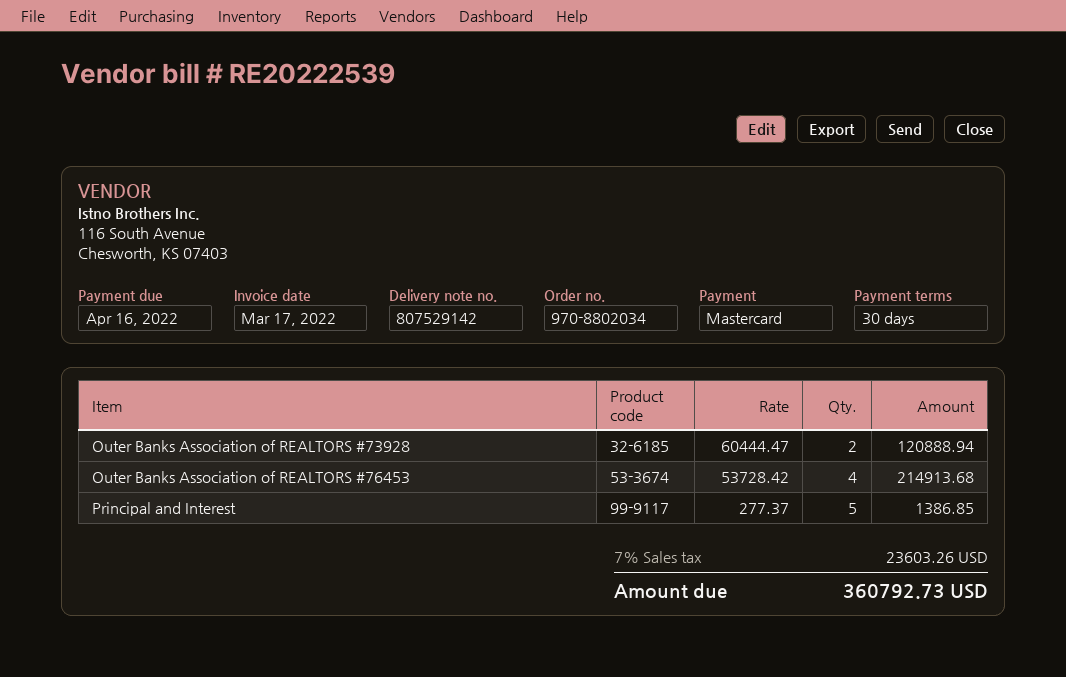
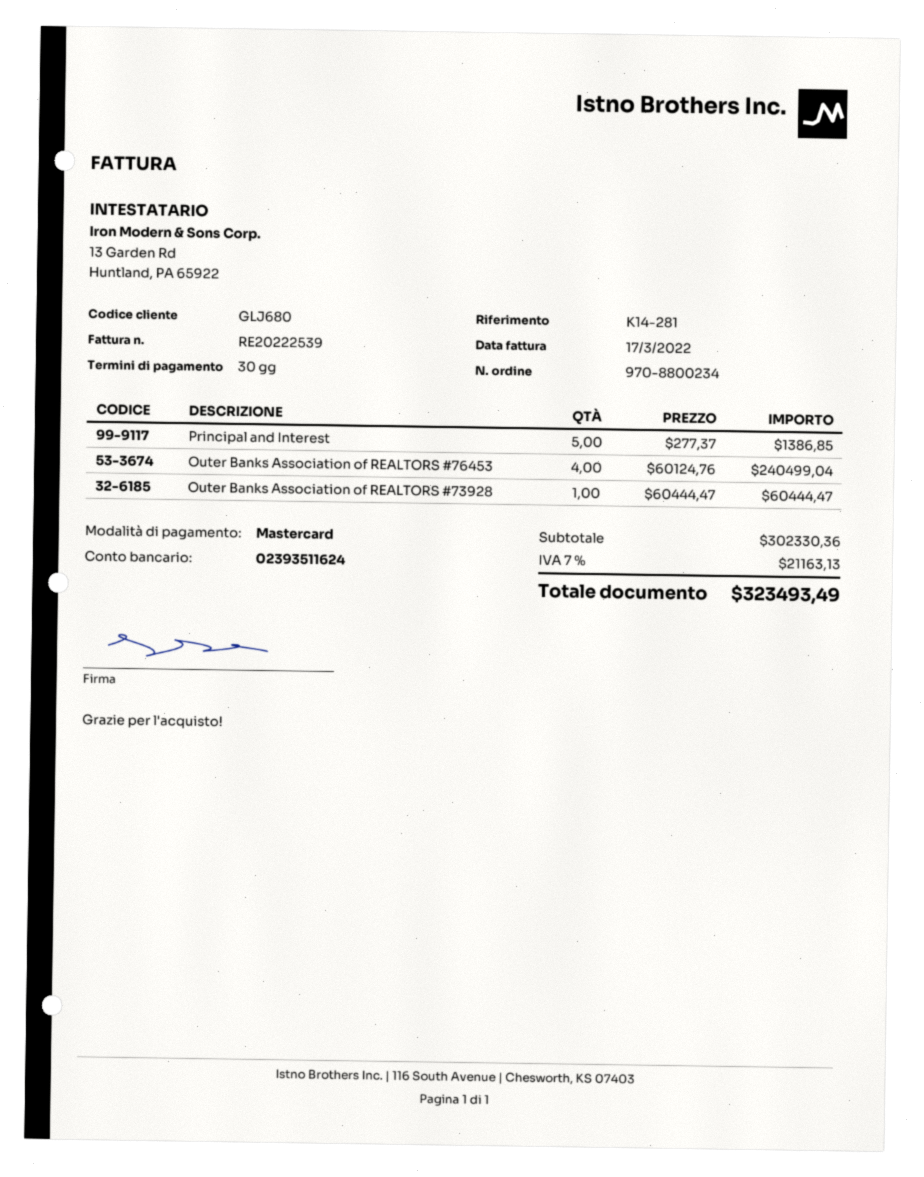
order number: 970-8802034 -> 970-8800234
Outer Banks Association of REALTORS #73928: 2 x 60444.47 = 120888.94 -> 1 x 60444.47 = 60444.47
Outer Banks Association of REALTORS #76453: 4 x 53728.42 = 214913.68 -> 4 x 60124.76 = 240499.04
tax: 7% = 23603.26 -> 7% = 21163.13
total: 360792.73 -> 323493.49

